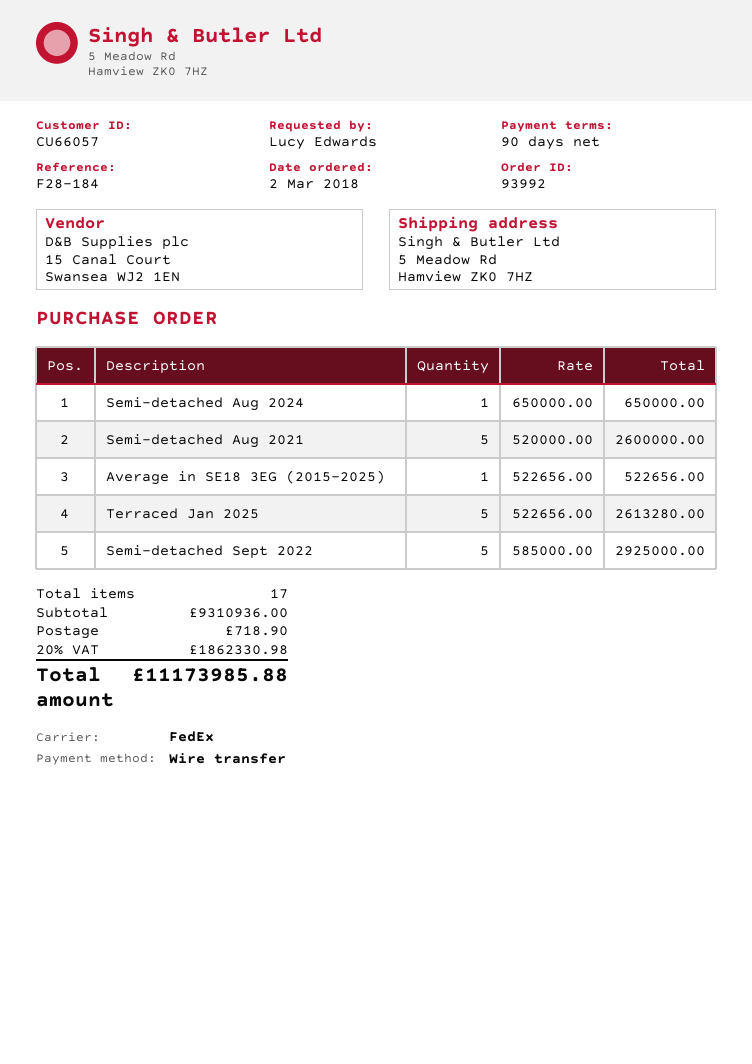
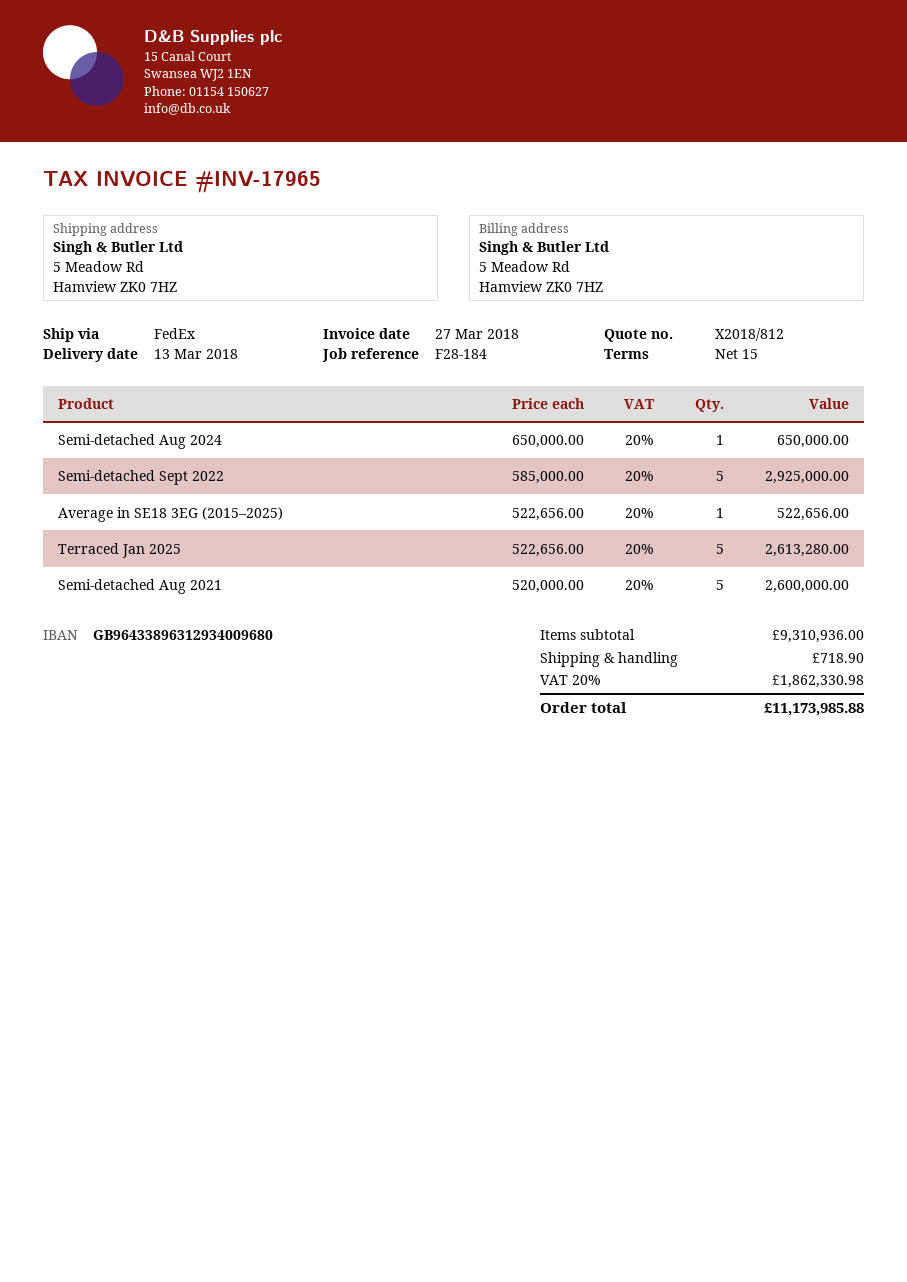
payment terms: 90 days -> 15 days

